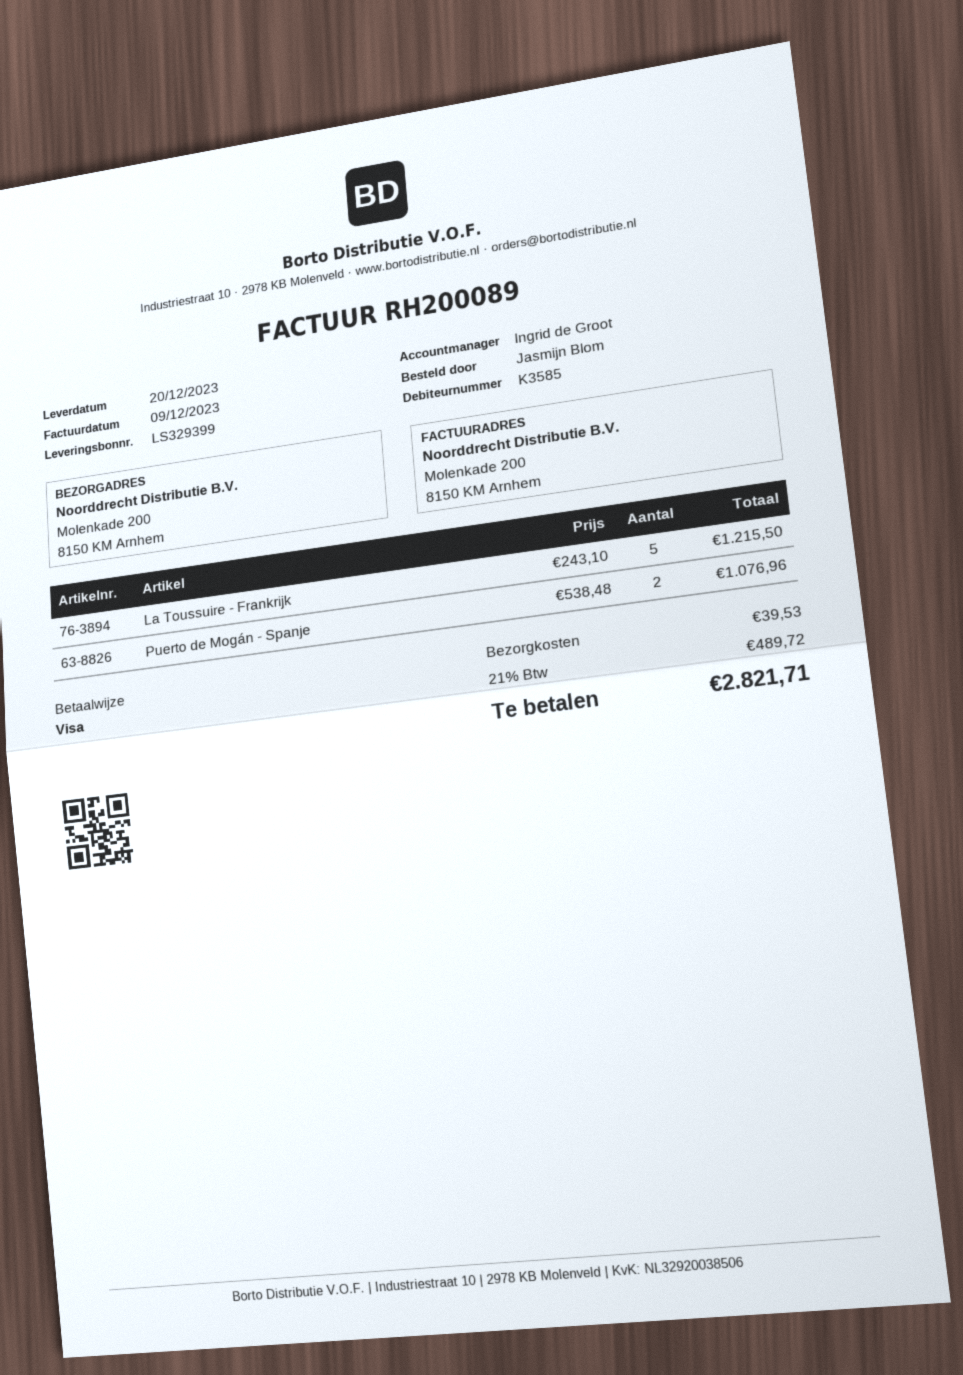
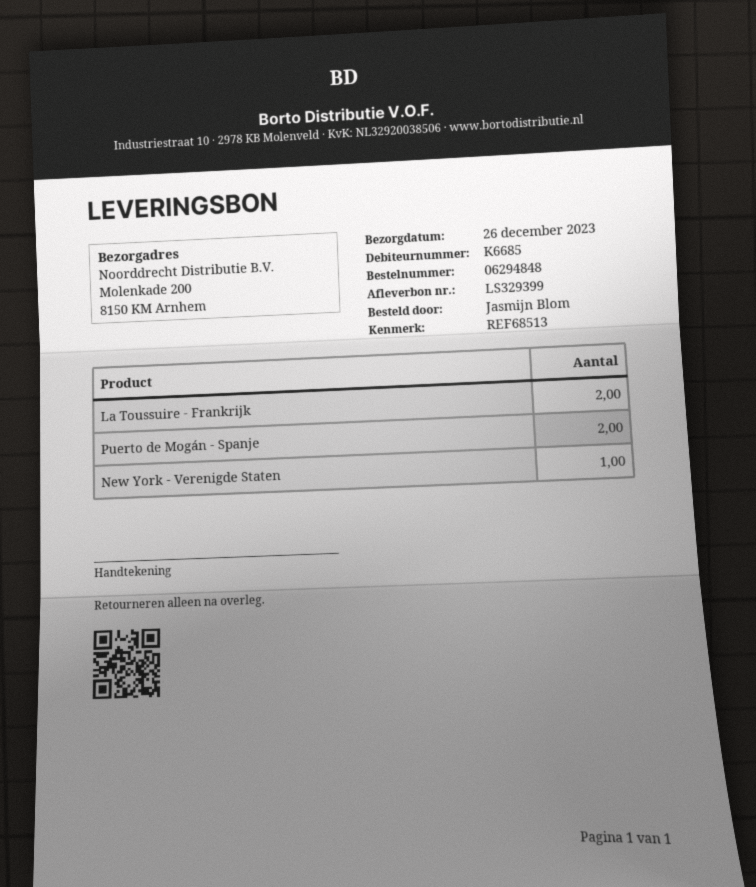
delivery date: 2023-12-20 -> 2023-12-26
customer number: K3585 -> K6685
La Toussuire - Frankrijk: 5 -> 2
New York - Verenigde Staten: none -> 1

